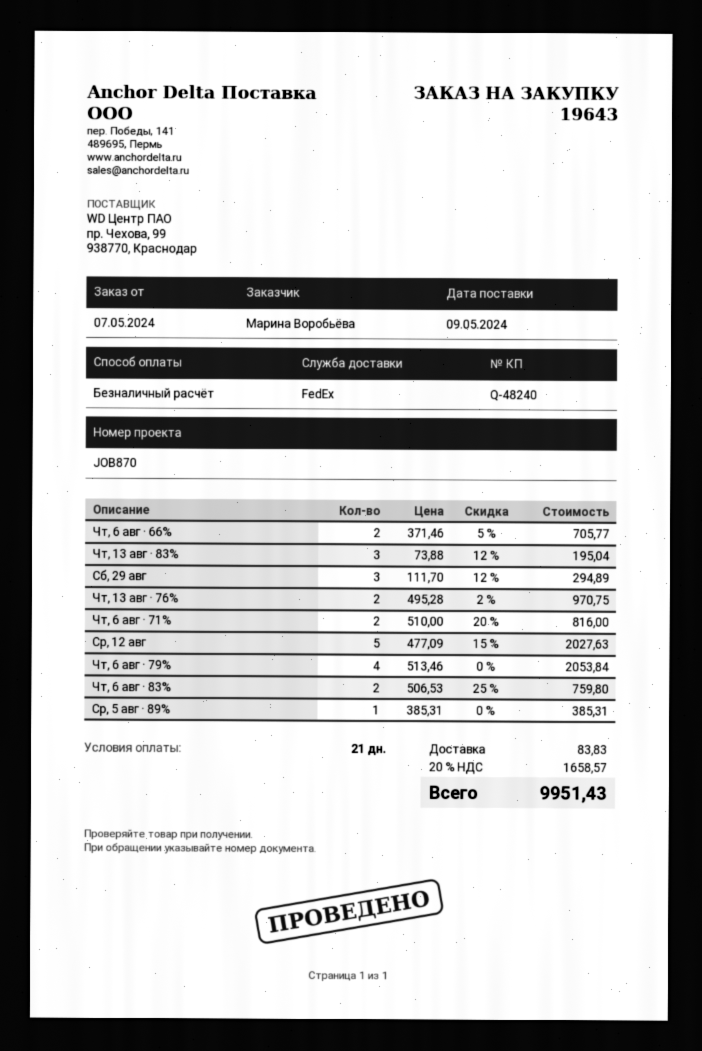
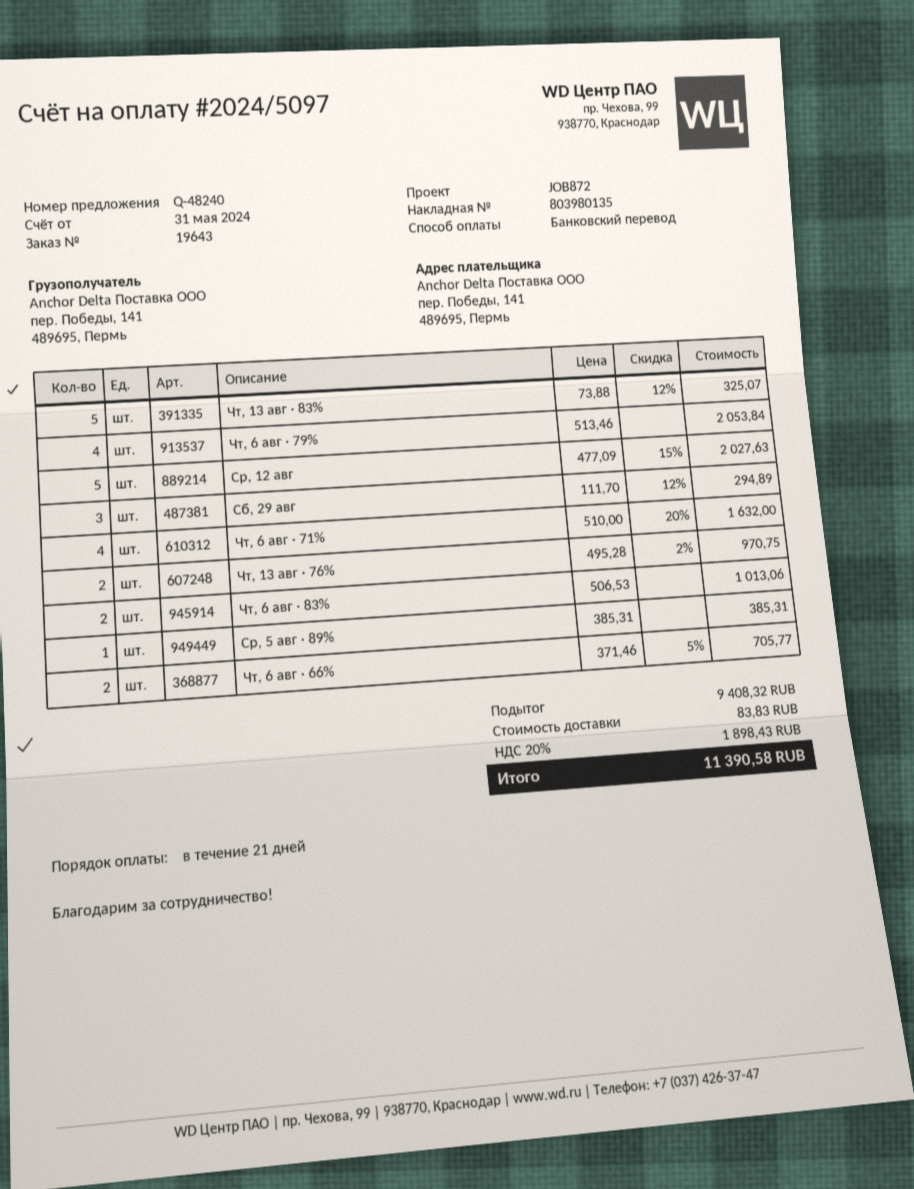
reference: JOB870 -> JOB872
Чт, 13 авг · 83%: 3 x 73.88 - 12% = 195.04 -> 5 x 73.88 - 12% = 325.07
Чт, 6 авг · 71%: 2 x 510.00 - 20% = 816.00 -> 4 x 510.00 - 20% = 1632.00
Чт, 6 авг · 83%: 2 x 506.53 - 25% = 759.80 -> 2 x 506.53 = 1013.06
tax: 20% = 1658.57 -> 20% = 1898.43
total: 9951.43 -> 11390.58

